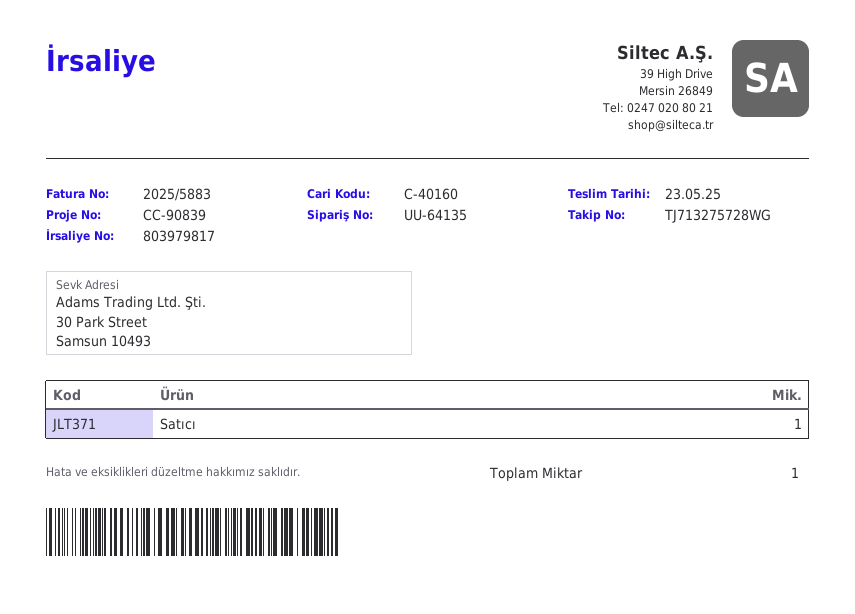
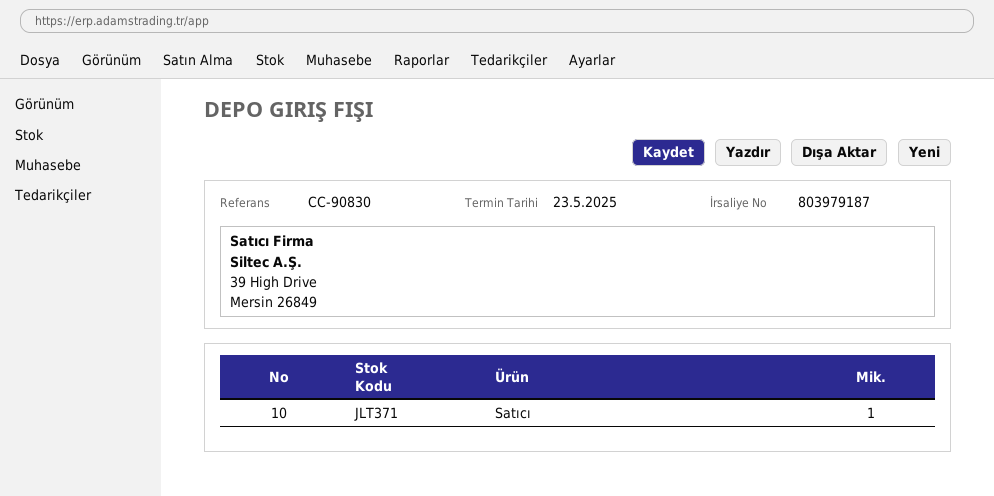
delivery note number: 803979817 -> 803979187
reference: CC-90839 -> CC-90830

